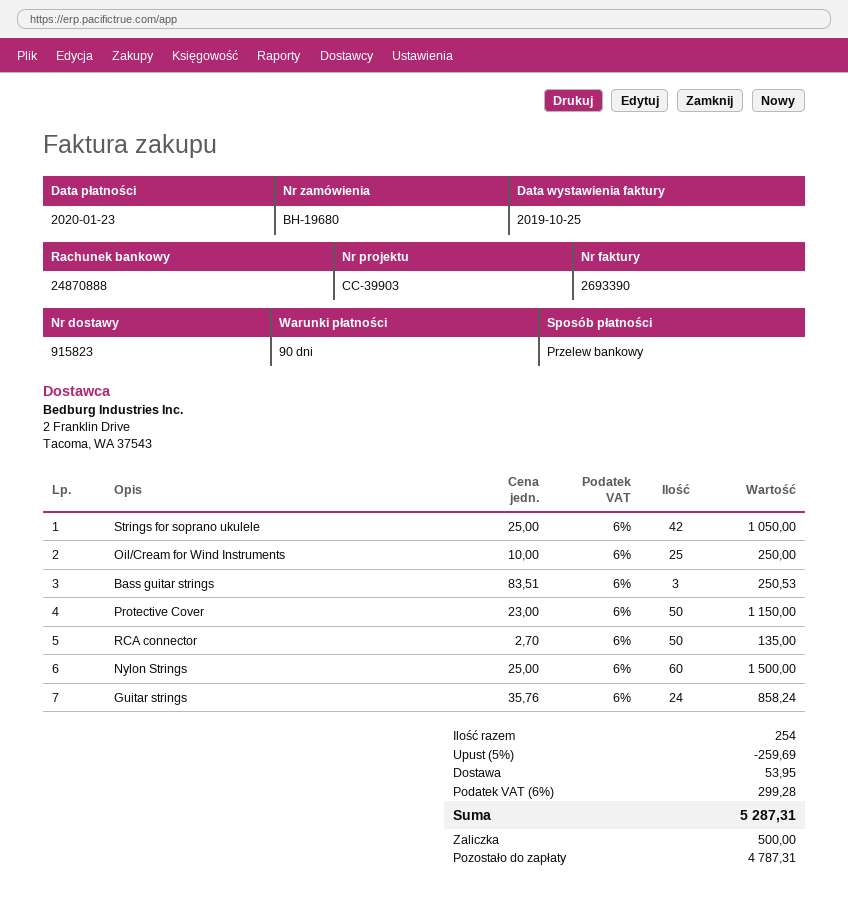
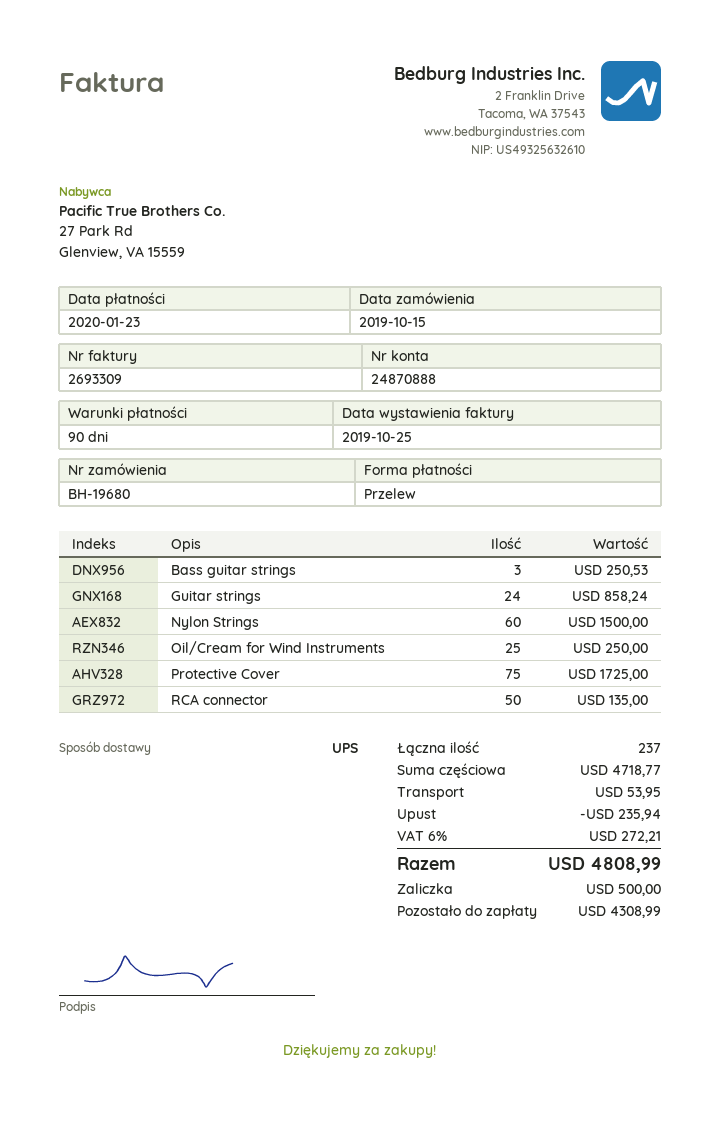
invoice number: 2693390 -> 2693309
Strings for soprano ukulele: 42 for 1050.00 -> none
Protective Cover: 50 for 1150.00 -> 75 for 1725.00
total quantity: 254 -> 237
discount: 259.69 -> 235.94
tax: 6% = 299.28 -> 6% = 272.21
total: 5287.31 -> 4808.99
balance: 4787.31 -> 4308.99

